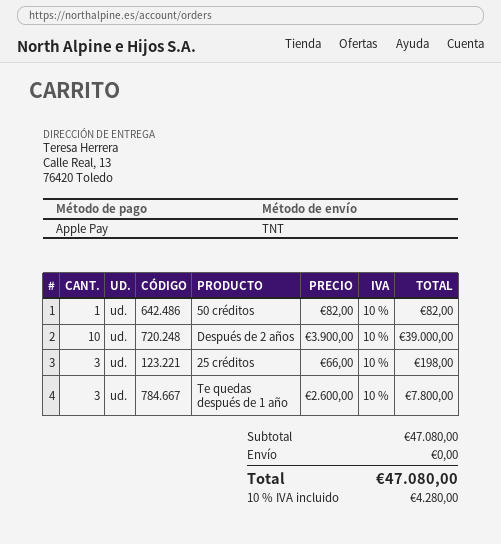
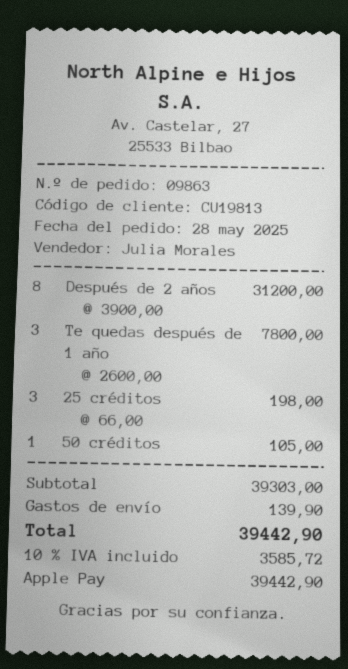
50 créditos: 1 x 82.00 = 82.00 -> 1 x 105.00 = 105.00
Después de 2 años: 10 x 3900.00 = 39000.00 -> 8 x 3900.00 = 31200.00
subtotal: 47080.00 -> 39303.00
shipping: 0.00 -> 139.90
tax: 10% = 4280.00 -> 10% = 3585.72
total: 47080.00 -> 39442.90

